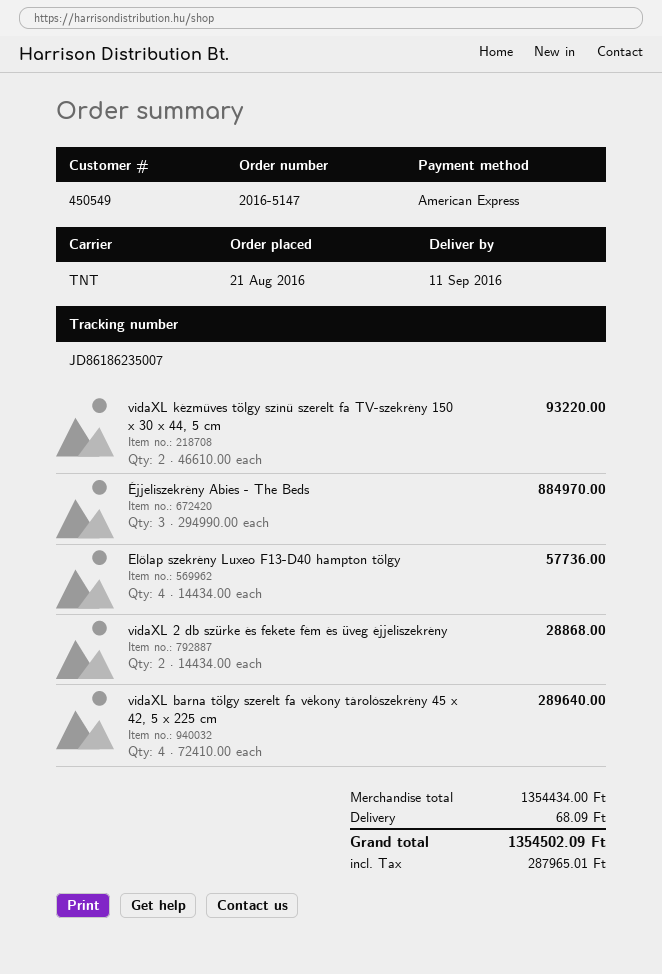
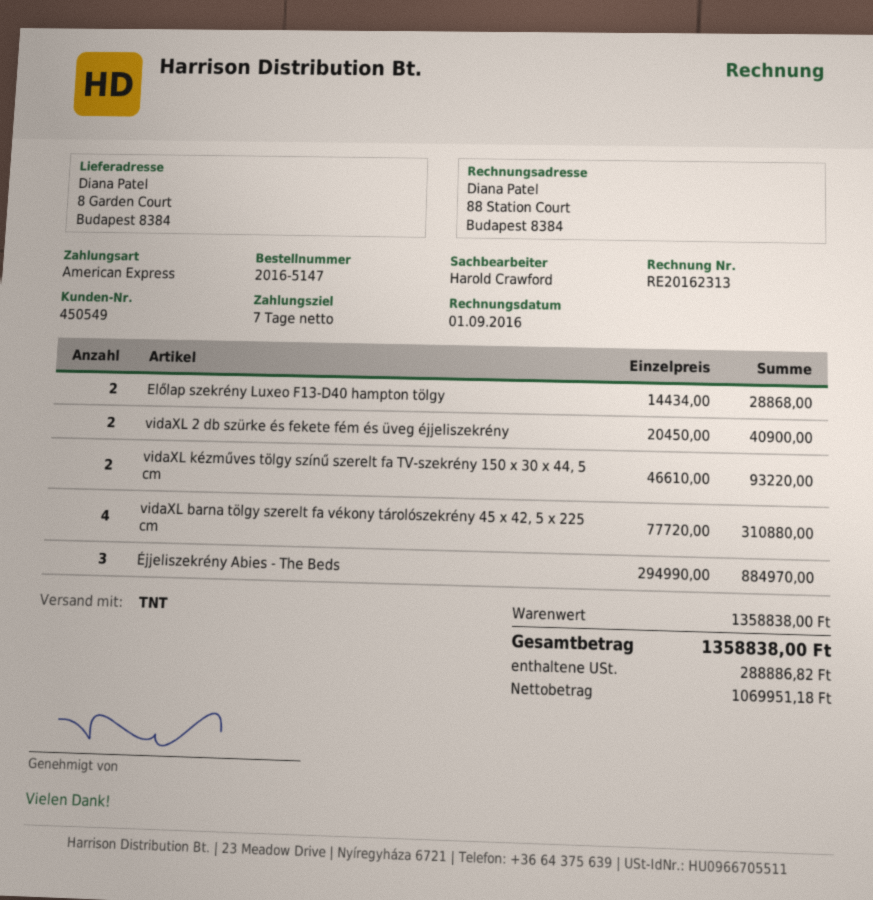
Előlap szekrény Luxeo F13-D40 hampton tölgy: 4 x 14434.00 = 57736.00 -> 2 x 14434.00 = 28868.00
vidaXL 2 db szürke és fekete fém és üveg éjjeliszekrény: 2 x 14434.00 = 28868.00 -> 2 x 20450.00 = 40900.00
vidaXL barna tölgy szerelt fa vékony tárolószekrény 45 x 42, 5 x 225 cm: 4 x 72410.00 = 289640.00 -> 4 x 77720.00 = 310880.00
subtotal: 1354434.00 -> 1358838.00
shipping: 68.09 -> none
tax: 287965.01 -> 288886.82
total: 1354502.09 -> 1358838.00

